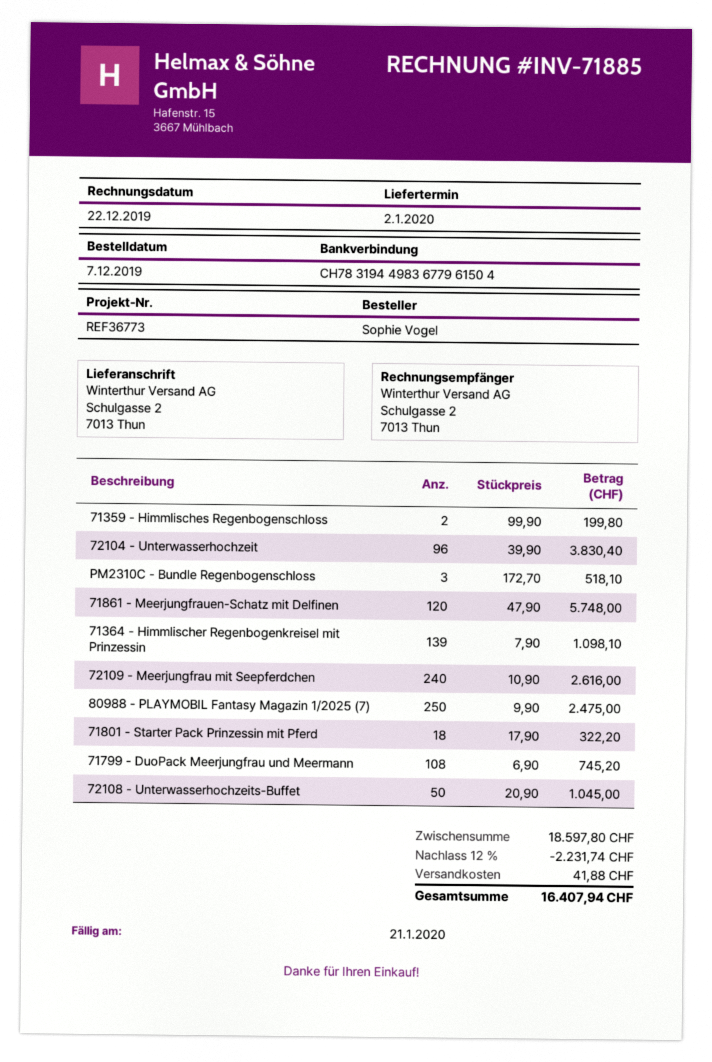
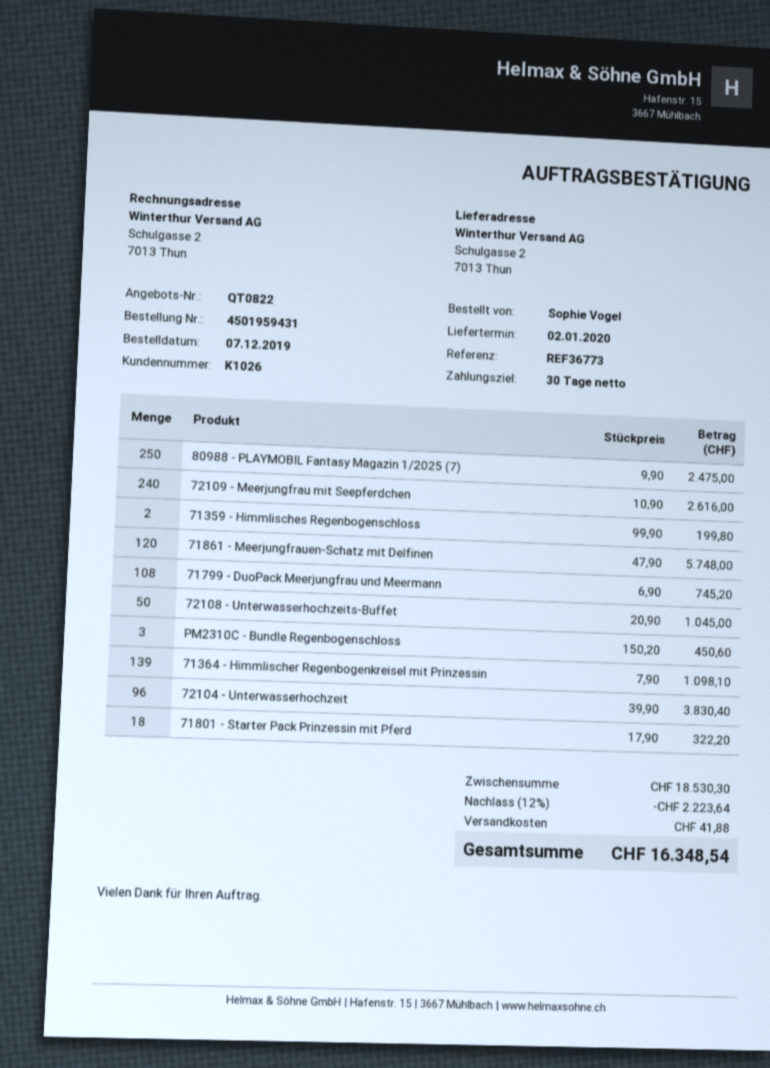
PM2310C - Bundle Regenbogenschloss: 3 x 172.70 = 518.10 -> 3 x 150.20 = 450.60
subtotal: 18597.80 -> 18530.30
discount: 12% = 2231.74 -> 12% = 2223.64
total: 16407.94 -> 16348.54

